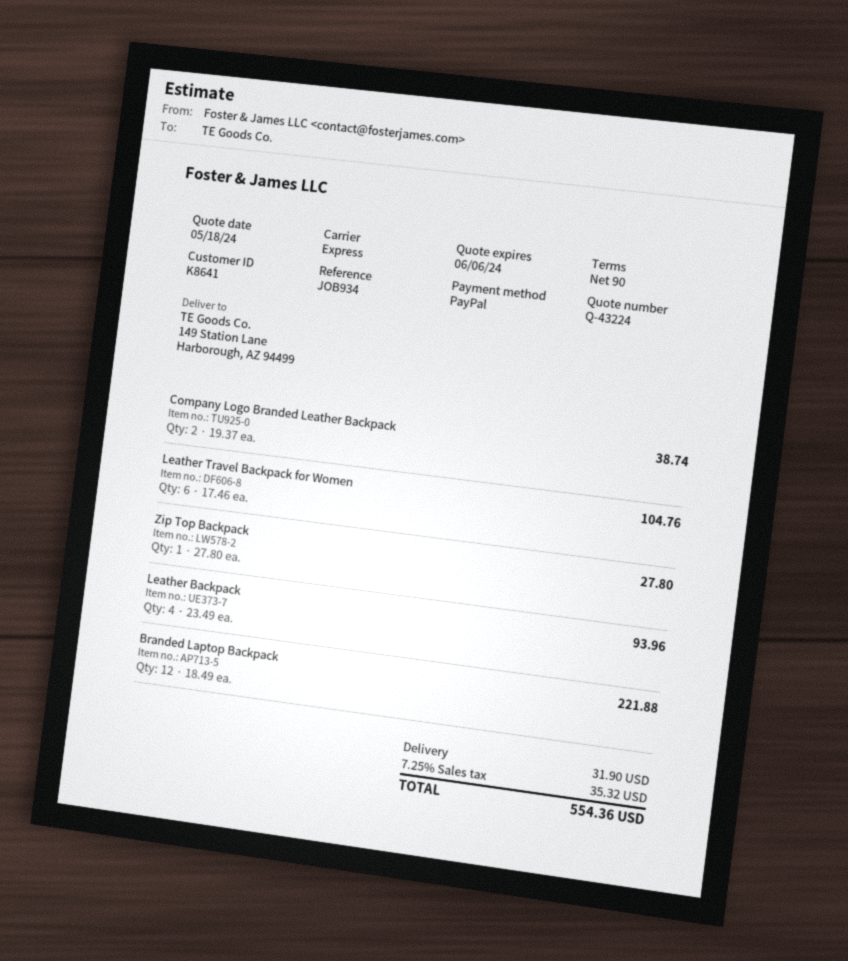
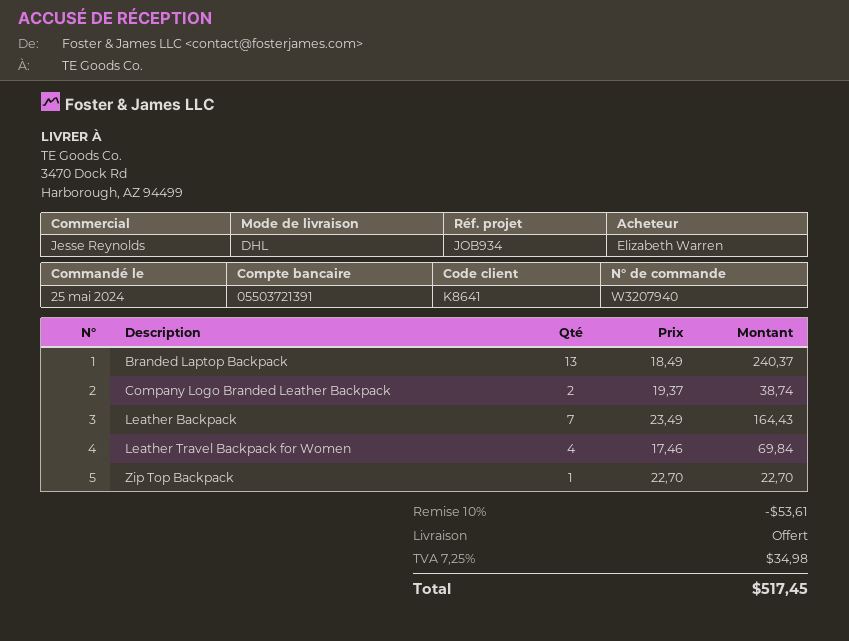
shipping method: express -> DHL
ship to: 149 Station Lane, Harborough, AZ 94499 -> 3470 Dock Rd, Harborough, AZ 94499
Leather Travel Backpack for Women: 6 x 17.46 = 104.76 -> 4 x 17.46 = 69.84
Zip Top Backpack: 1 x 27.80 = 27.80 -> 1 x 22.70 = 22.70
Leather Backpack: 4 x 23.49 = 93.96 -> 7 x 23.49 = 164.43
Branded Laptop Backpack: 12 x 18.49 = 221.88 -> 13 x 18.49 = 240.37
discount: none -> 10% = 53.61
shipping: 31.90 -> 0.00
tax: 7.25% = 35.32 -> 7.25% = 34.98
total: 554.36 -> 517.45

